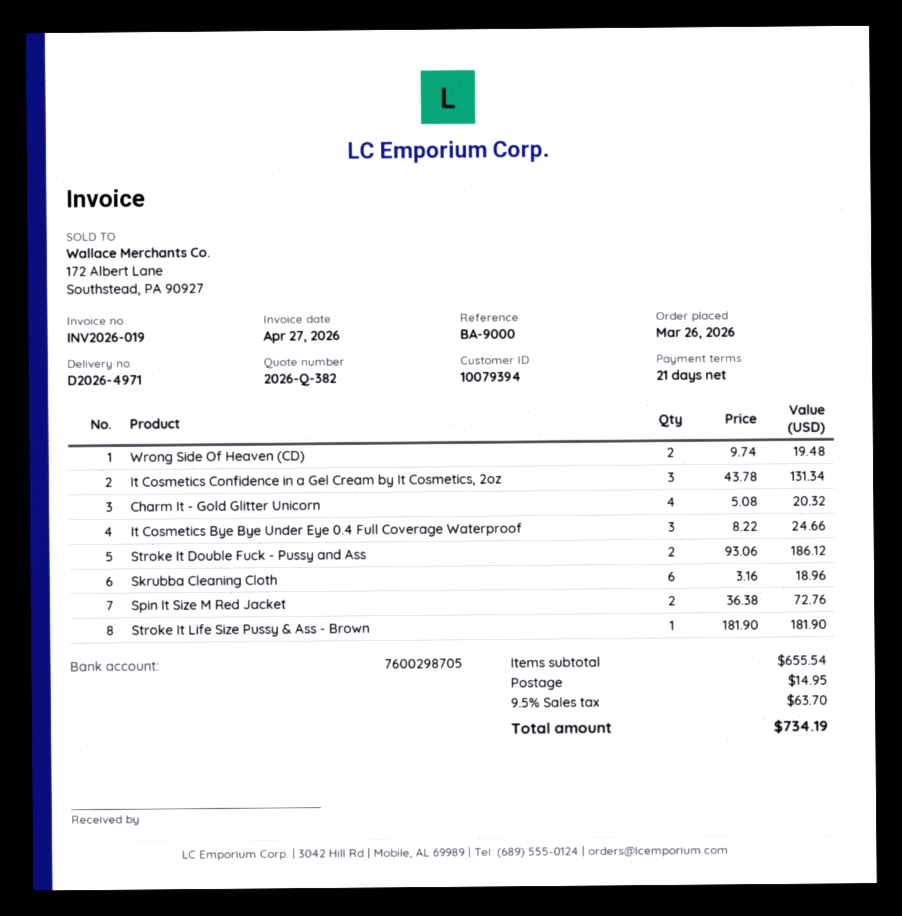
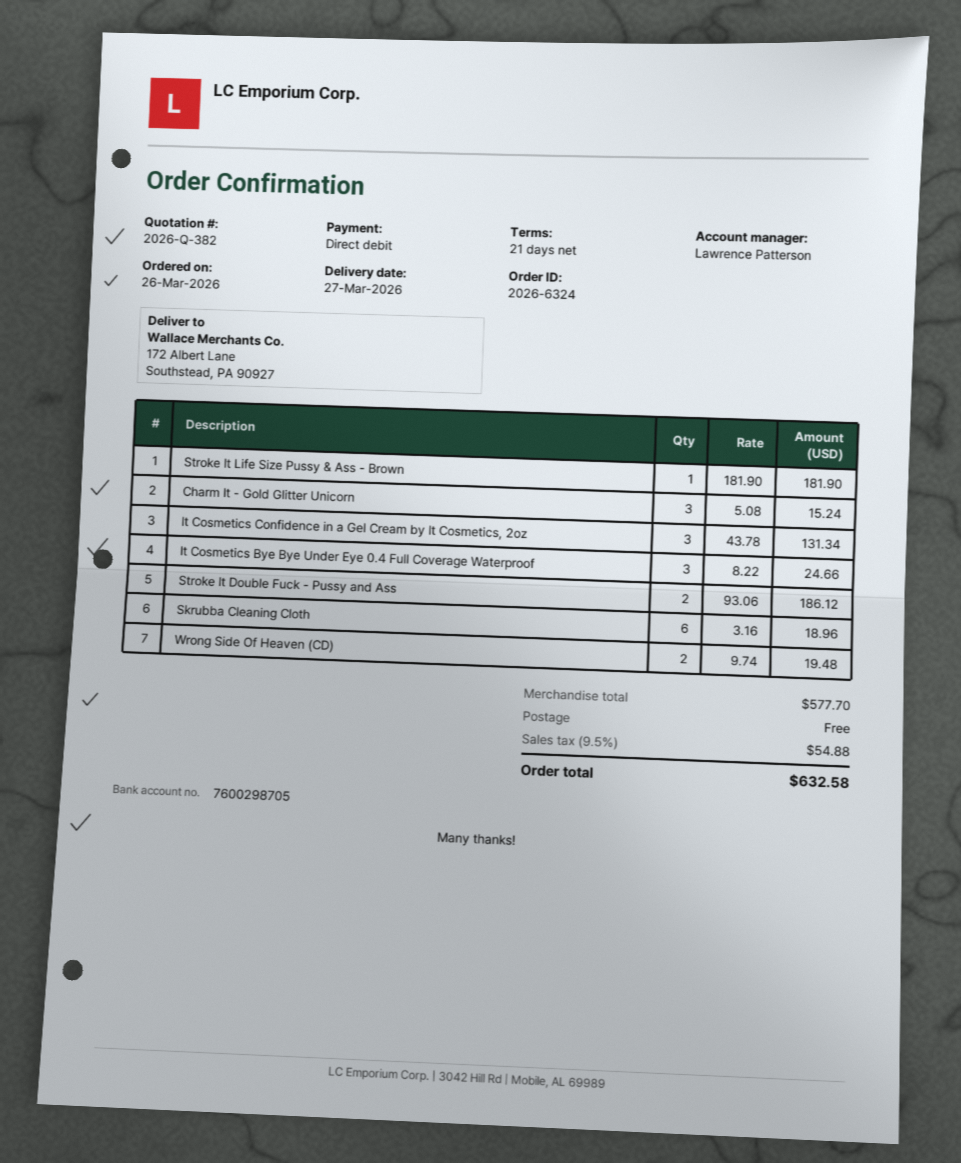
Charm It - Gold Glitter Unicorn: 4 x 5.08 = 20.32 -> 3 x 5.08 = 15.24
Spin It Size M Red Jacket: 2 x 36.38 = 72.76 -> none
subtotal: 655.54 -> 577.70
shipping: 14.95 -> 0.00
tax: 9.5% = 63.70 -> 9.5% = 54.88
total: 734.19 -> 632.58

